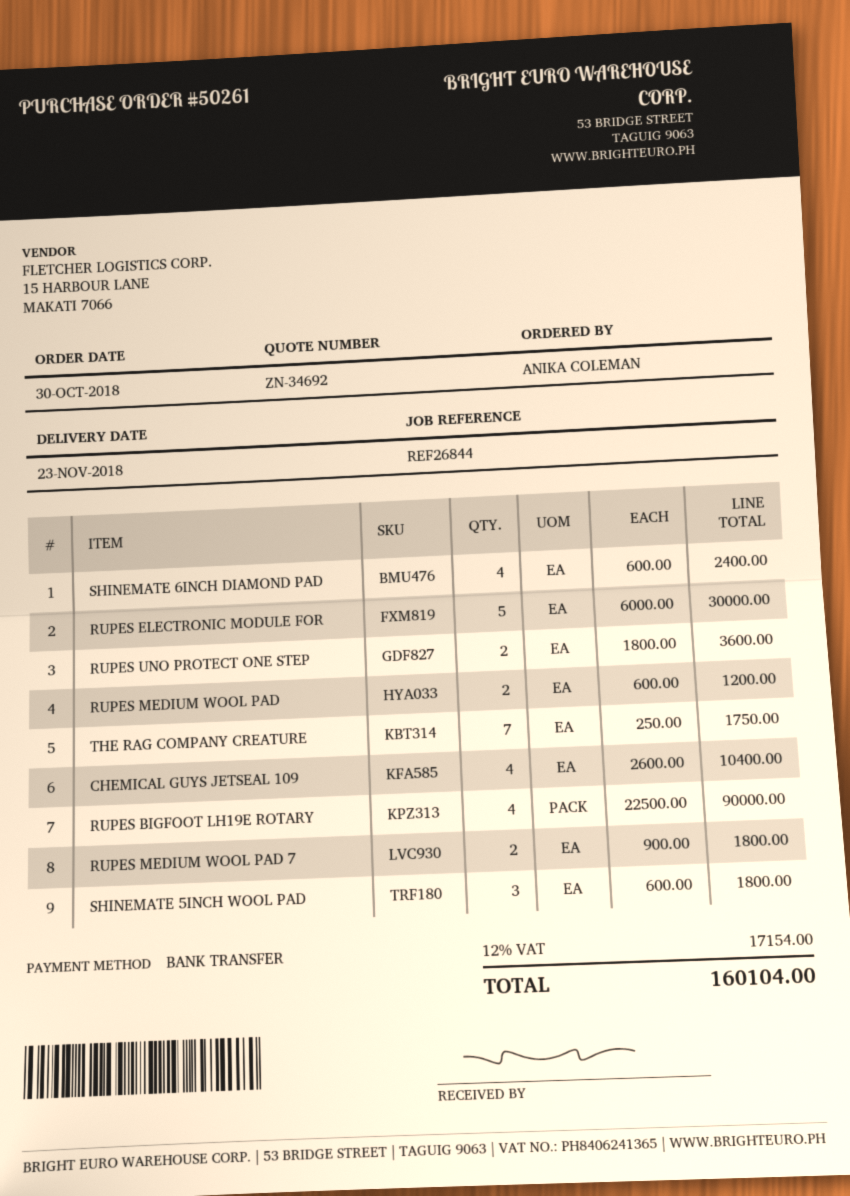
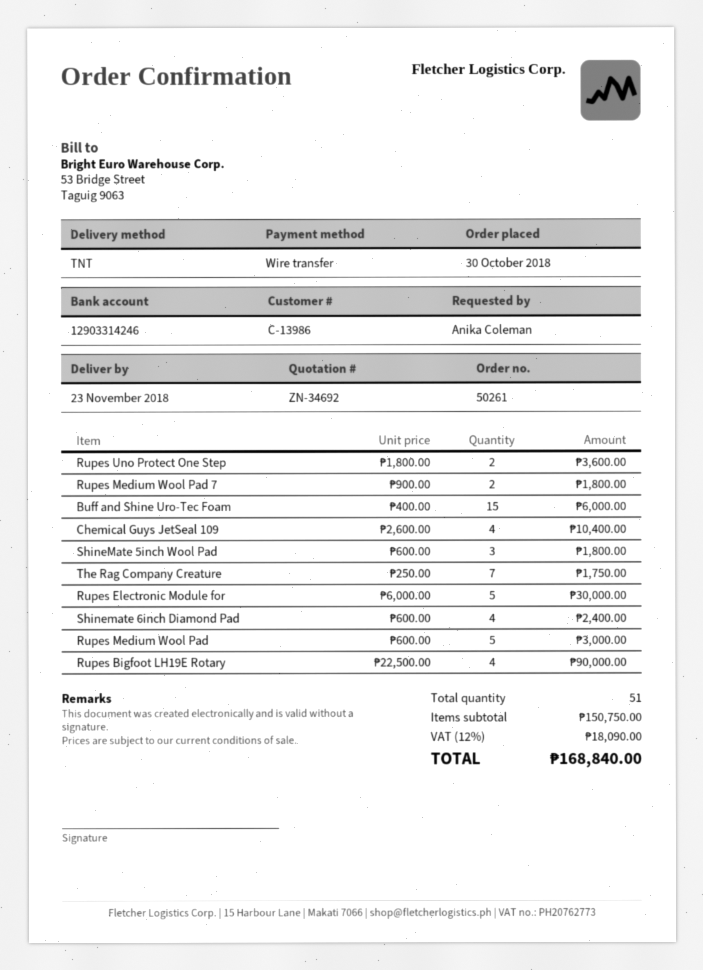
RUPES MEDIUM WOOL PAD: 2 x 600.00 = 1200.00 -> 5 x 600.00 = 3000.00
Buff and Shine Uro-Tec Foam: none -> 15 x 400.00 = 6000.00
tax: 12% = 17154.00 -> 12% = 18090.00
total: 160104.00 -> 168840.00

